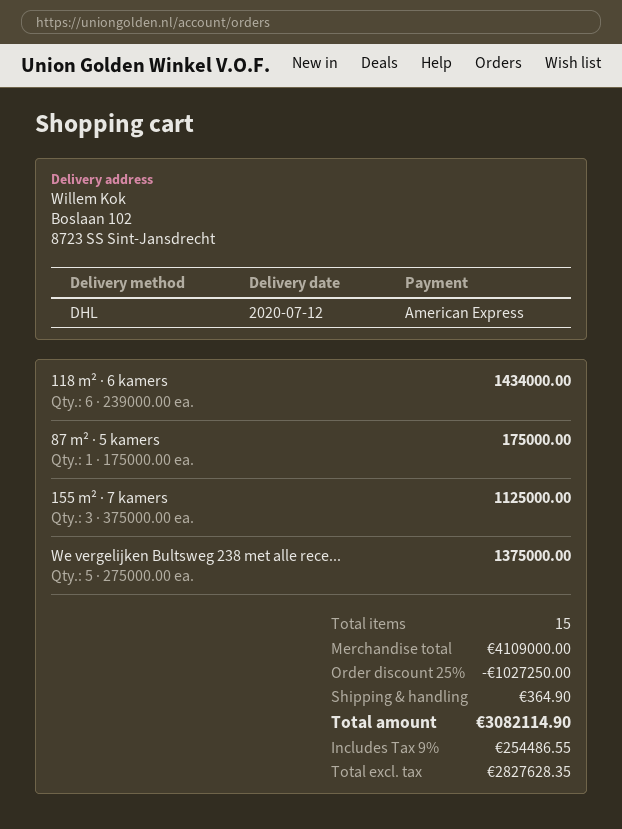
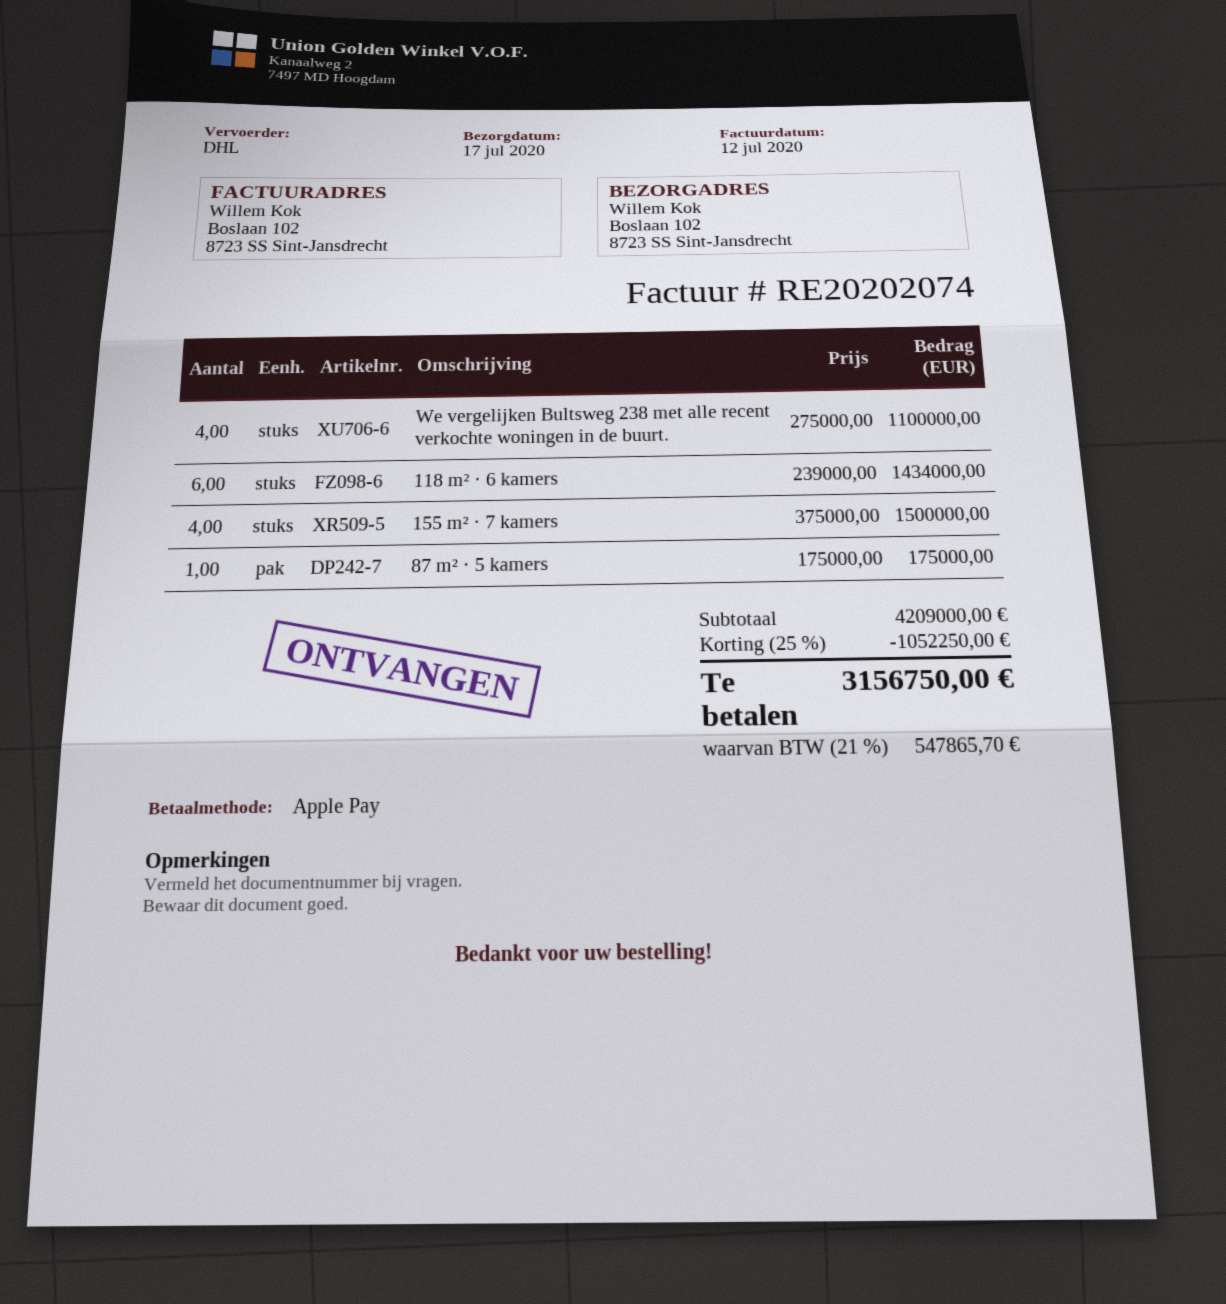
delivery date: 2020-07-12 -> 2020-07-17
payment method: American Express -> Apple Pay
155 m² · 7 kamers: 3 x 375000.00 = 1125000.00 -> 4 x 375000.00 = 1500000.00
We vergelijken Bultsweg 238 met alle rece...: 5 x 275000.00 = 1375000.00 -> 4 x 275000.00 = 1100000.00
subtotal: 4109000.00 -> 4209000.00
discount: 25% = 1027250.00 -> 25% = 1052250.00
shipping: 364.90 -> none
tax: 9% = 254486.55 -> 21% = 547865.70
total: 3082114.90 -> 3156750.00

